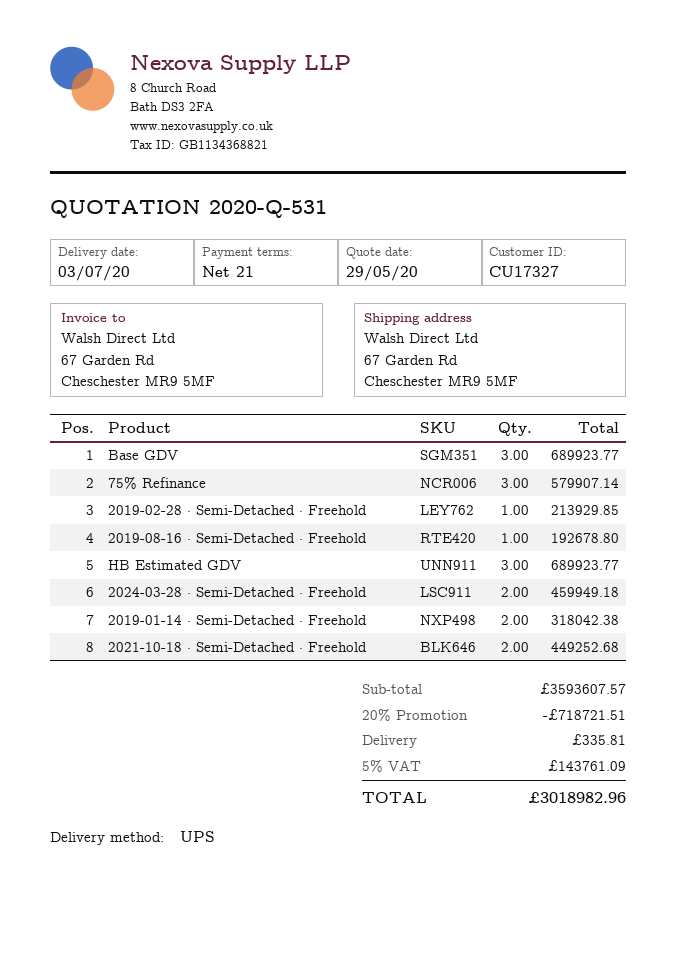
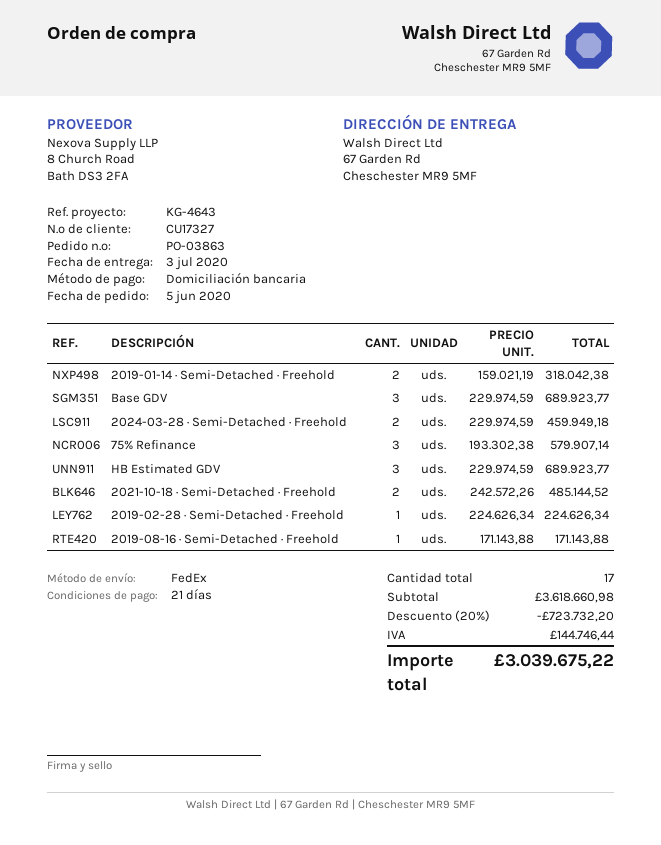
shipping method: UPS -> FedEx
2019-02-28 · Semi-Detached · Freehold: 1 for 213929.85 -> 1 for 224626.34
2019-08-16 · Semi-Detached · Freehold: 1 for 192678.80 -> 1 for 171143.88
2021-10-18 · Semi-Detached · Freehold: 2 for 449252.68 -> 2 for 485144.52
subtotal: 3593607.57 -> 3618660.98
discount: 20% = 718721.51 -> 20% = 723732.20
shipping: 335.81 -> none
tax: 143761.09 -> 144746.44
total: 3018982.96 -> 3039675.22

